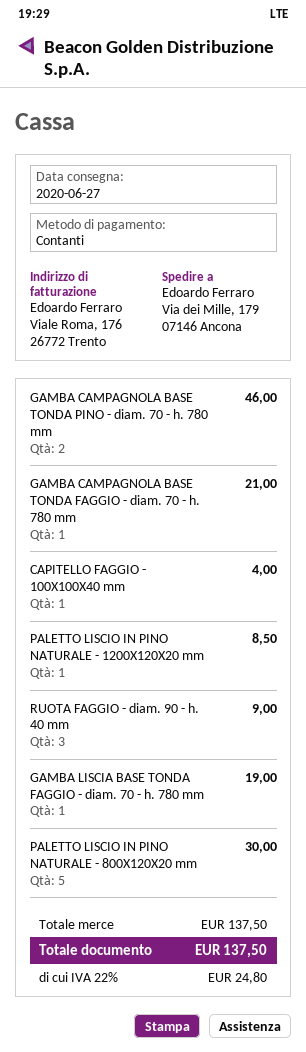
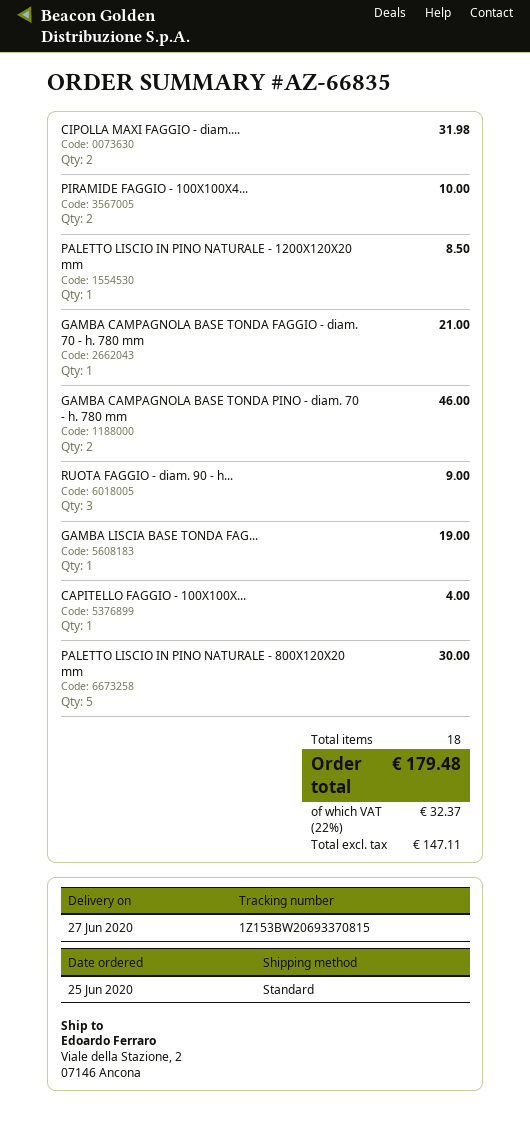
ship to: Via dei Mille, 179, 07146 Ancona -> Viale della Stazione, 2, 07146 Ancona
CIPOLLA MAXI FAGGIO - diam....: none -> 2 for 31.98
PIRAMIDE FAGGIO - 100X100X4...: none -> 2 for 10.00
tax: 22% = 24.80 -> 22% = 32.37
total: 137.50 -> 179.48

